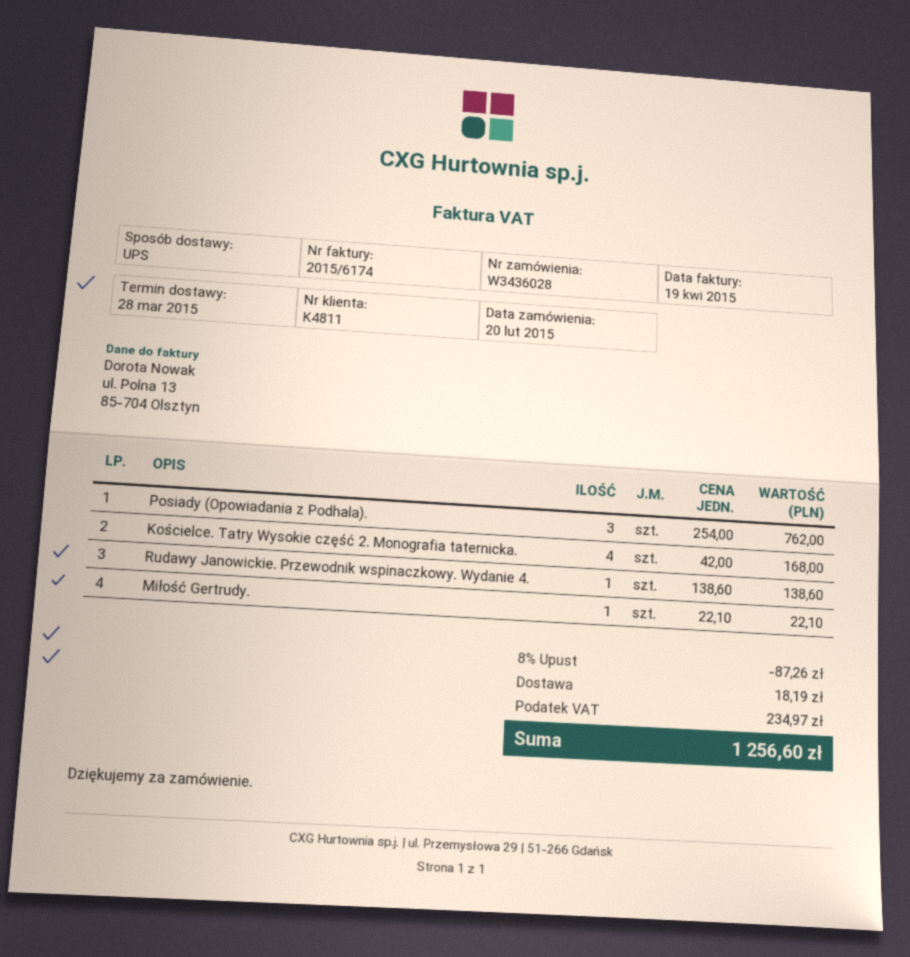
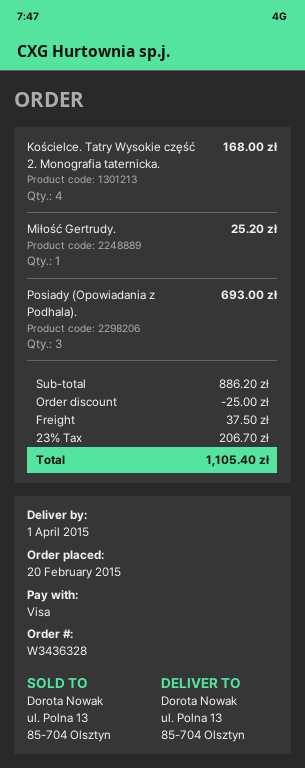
order number: W3436028 -> W3436328
delivery date: 2015-03-28 -> 2015-04-01
Posiady (Opowiadania z Podhala).: 3 for 762.00 -> 3 for 693.00
Rudawy Janowickie. Przewodnik wspinaczkowy. Wydanie 4.: 1 for 138.60 -> none
Miłość Gertrudy.: 1 for 22.10 -> 1 for 25.20
discount: 87.26 -> 25.00
shipping: 18.19 -> 37.50
tax: 234.97 -> 206.70
total: 1256.60 -> 1105.40

